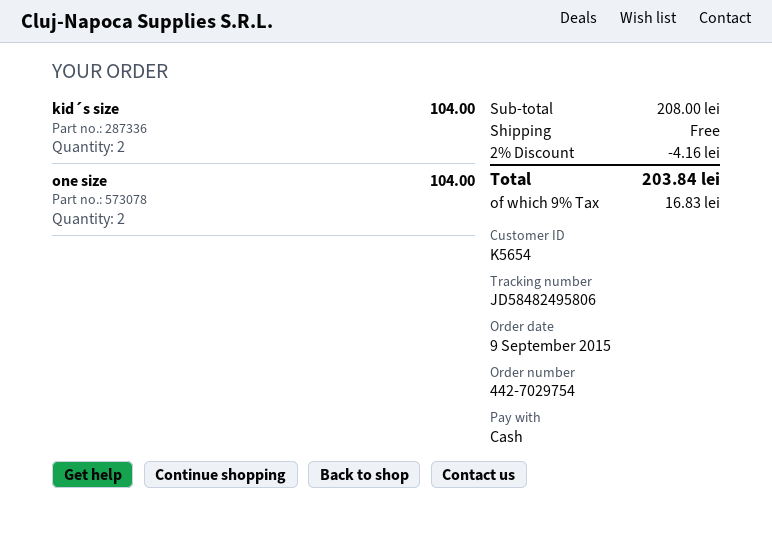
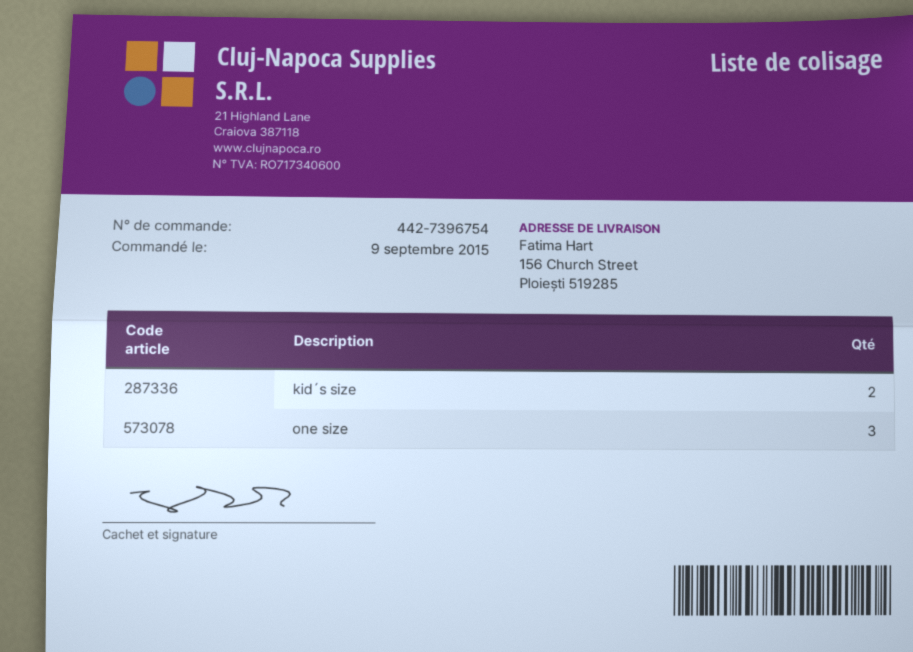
order number: 442-7029754 -> 442-7396754
one size: 2 -> 3

